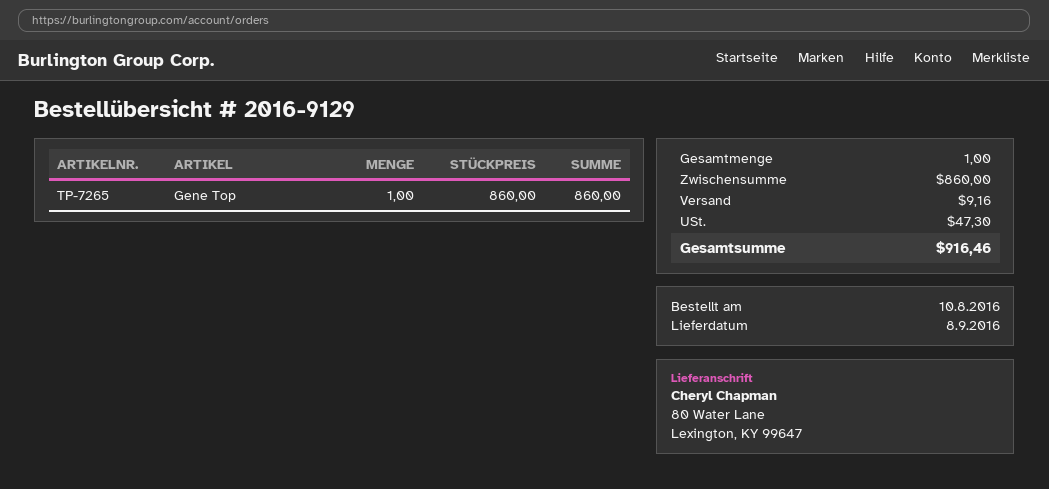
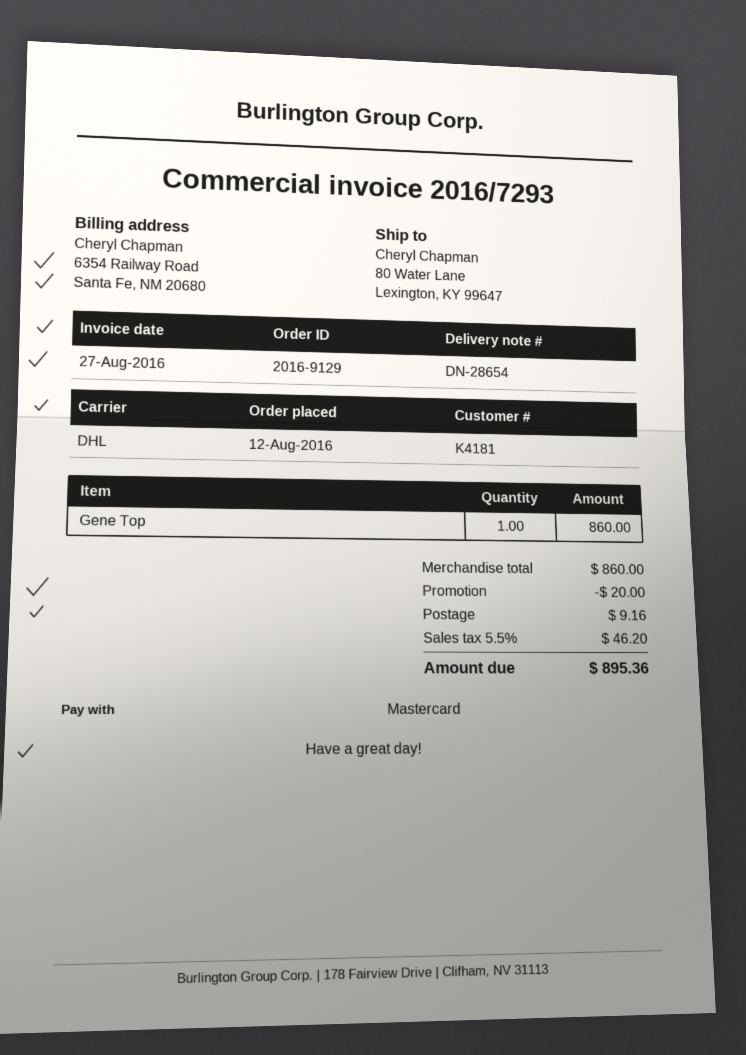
order date: 2016-08-10 -> 2016-08-12
discount: none -> 20.00
tax: 47.30 -> 46.20
total: 916.46 -> 895.36

